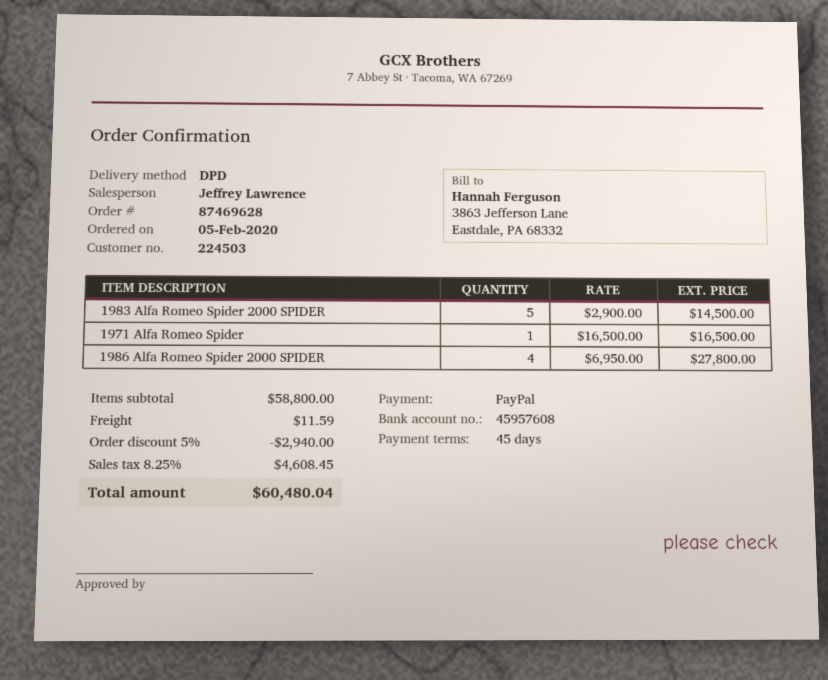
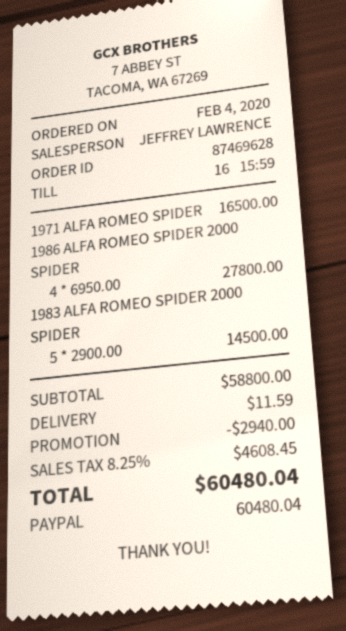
order date: 2020-02-05 -> 2020-02-04

